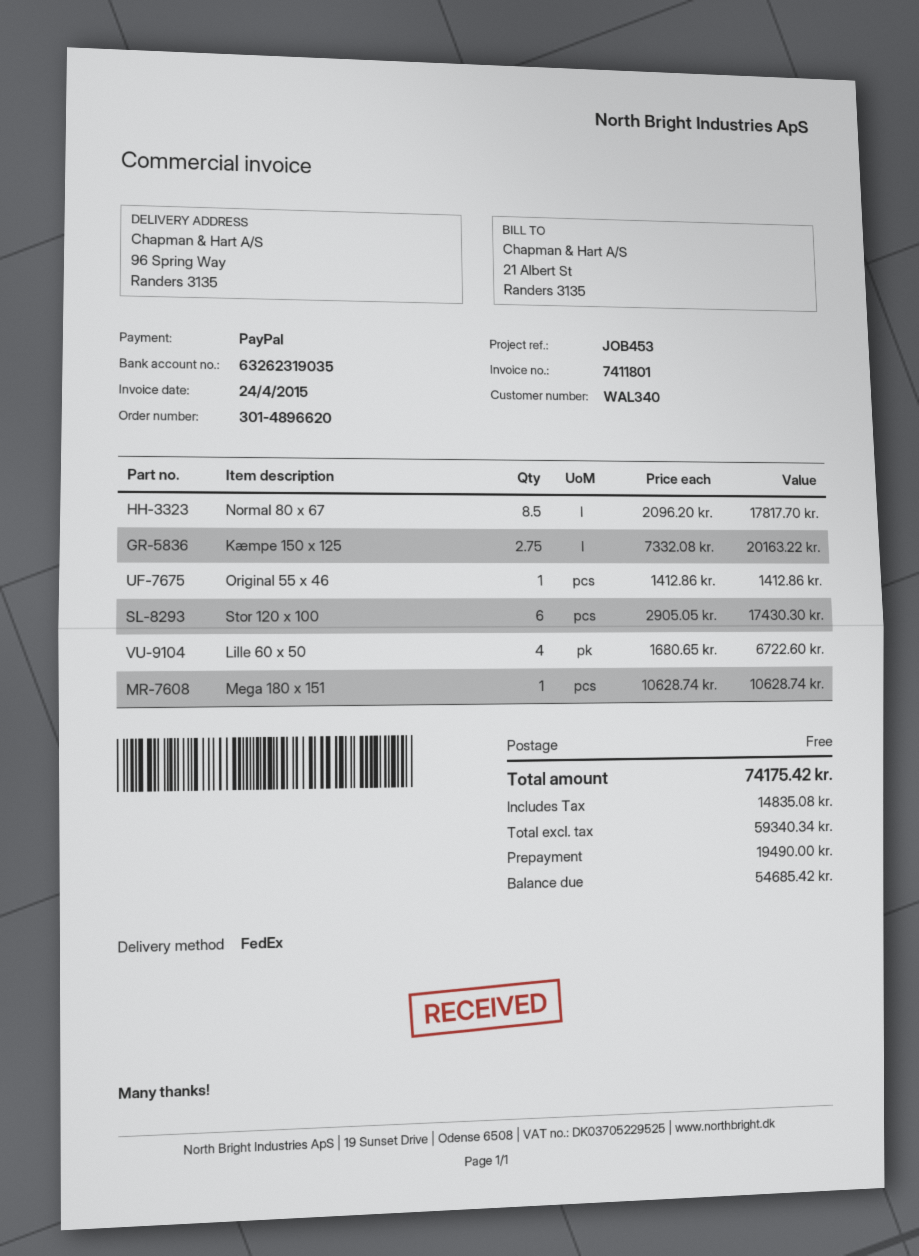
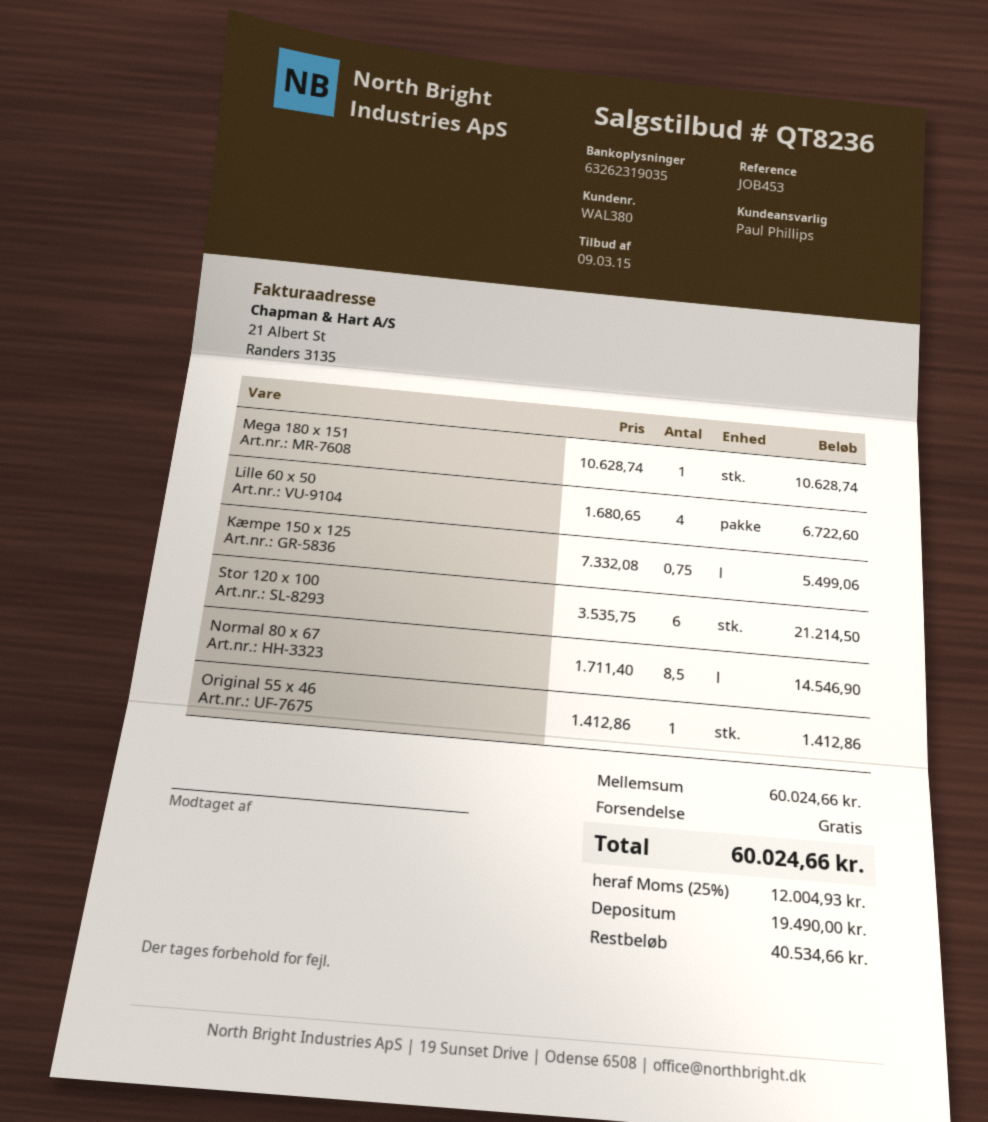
customer number: WAL340 -> WAL380
Normal 80 x 67: 8.5 x 2096.20 = 17817.70 -> 8.5 x 1711.40 = 14546.90
Kæmpe 150 x 125: 2.75 x 7332.08 = 20163.22 -> 0.75 x 7332.08 = 5499.06
Stor 120 x 100: 6 x 2905.05 = 17430.30 -> 6 x 3535.75 = 21214.50
tax: 14835.08 -> 12004.93
total: 74175.42 -> 60024.66
balance: 54685.42 -> 40534.66

